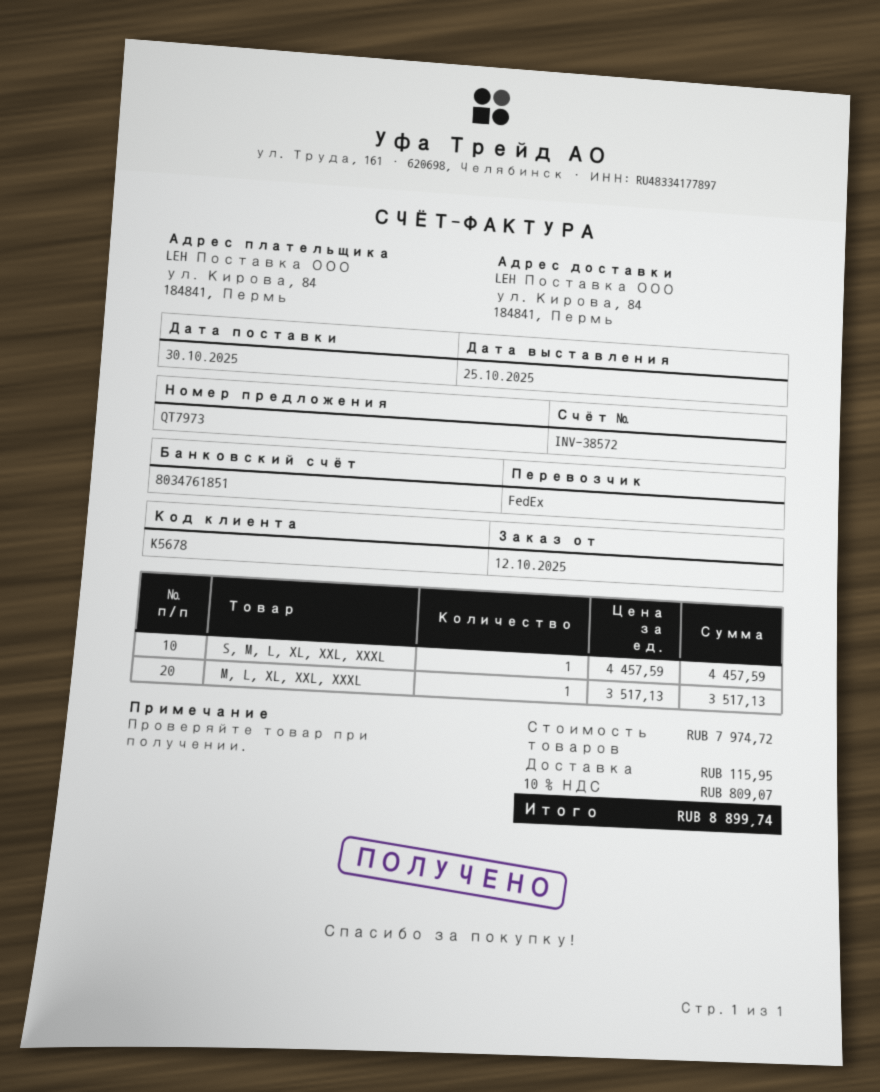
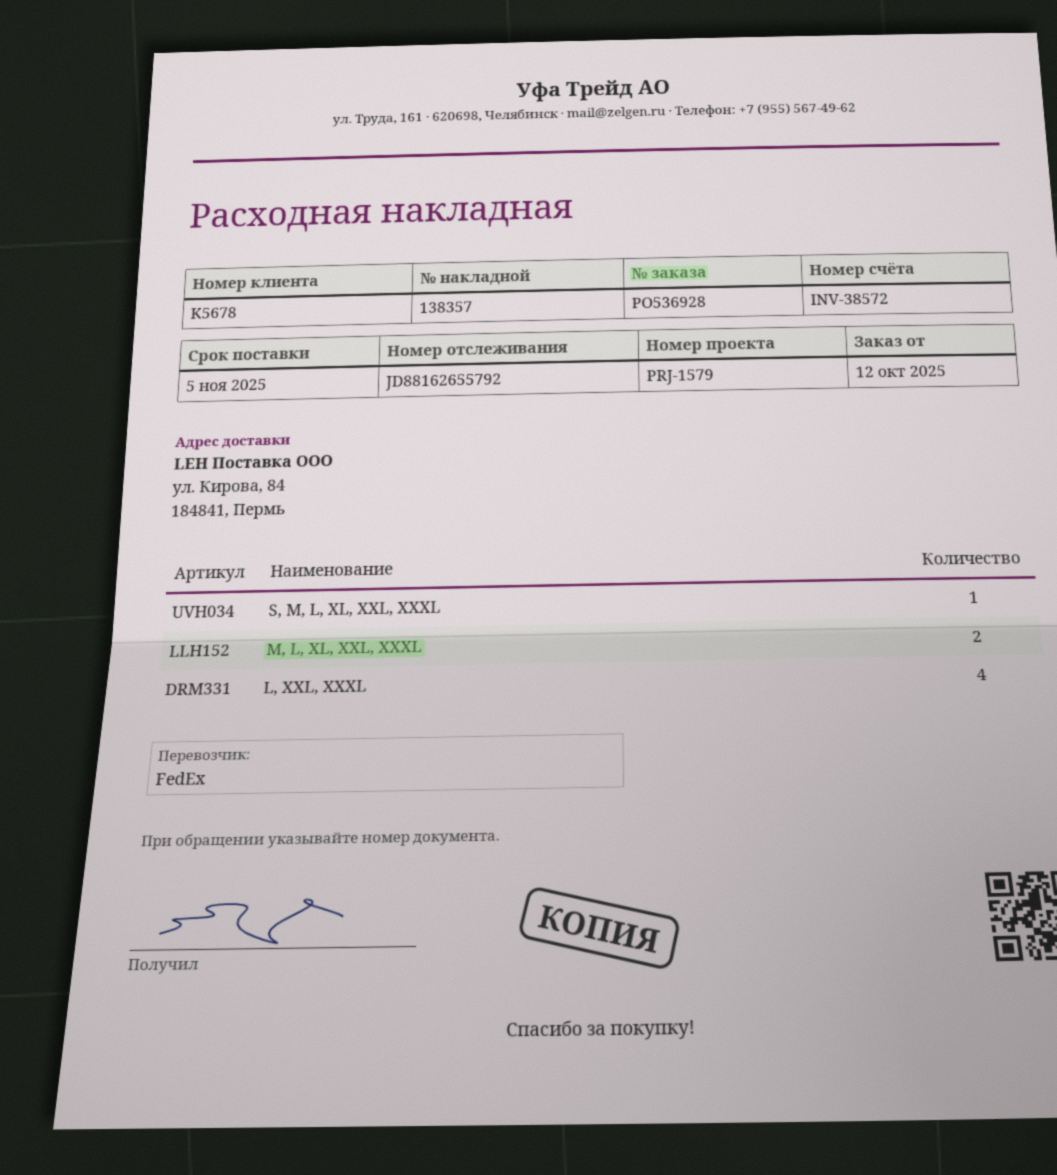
delivery date: 2025-10-30 -> 2025-11-05
M, L, XL, XXL, XXXL: 1 -> 2
L, XXL, XXXL: none -> 4

